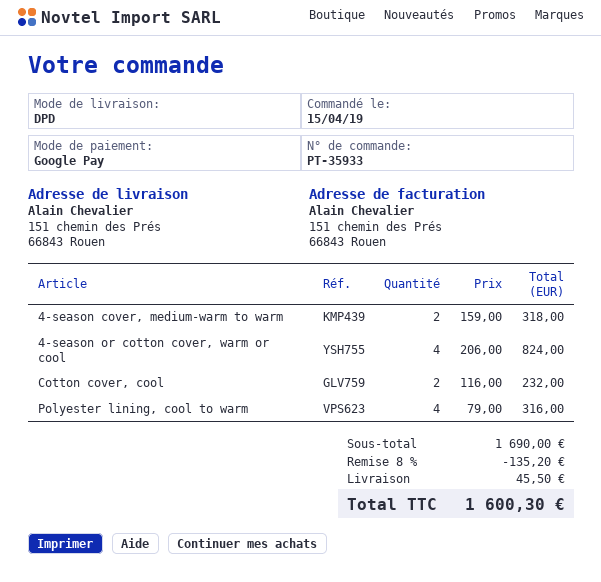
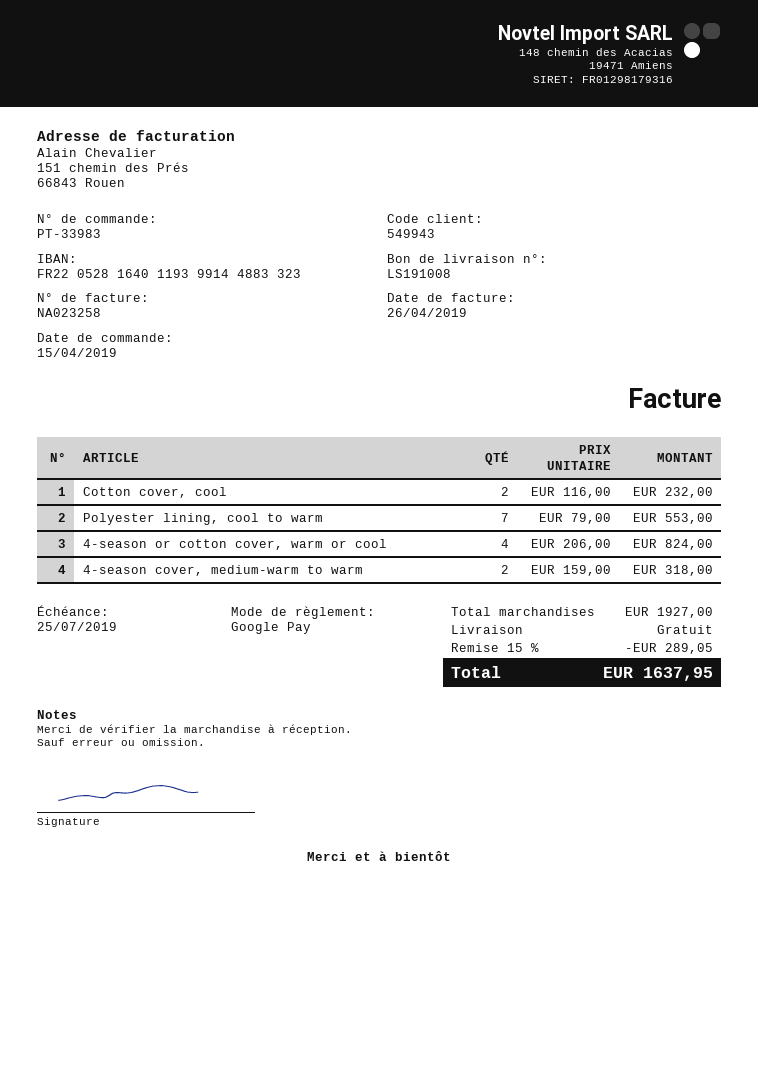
order number: PT-35933 -> PT-33983
Polyester lining, cool to warm: 4 x 79.00 = 316.00 -> 7 x 79.00 = 553.00
subtotal: 1690.00 -> 1927.00
discount: 8% = 135.20 -> 15% = 289.05
shipping: 45.50 -> 0.00
total: 1600.30 -> 1637.95

